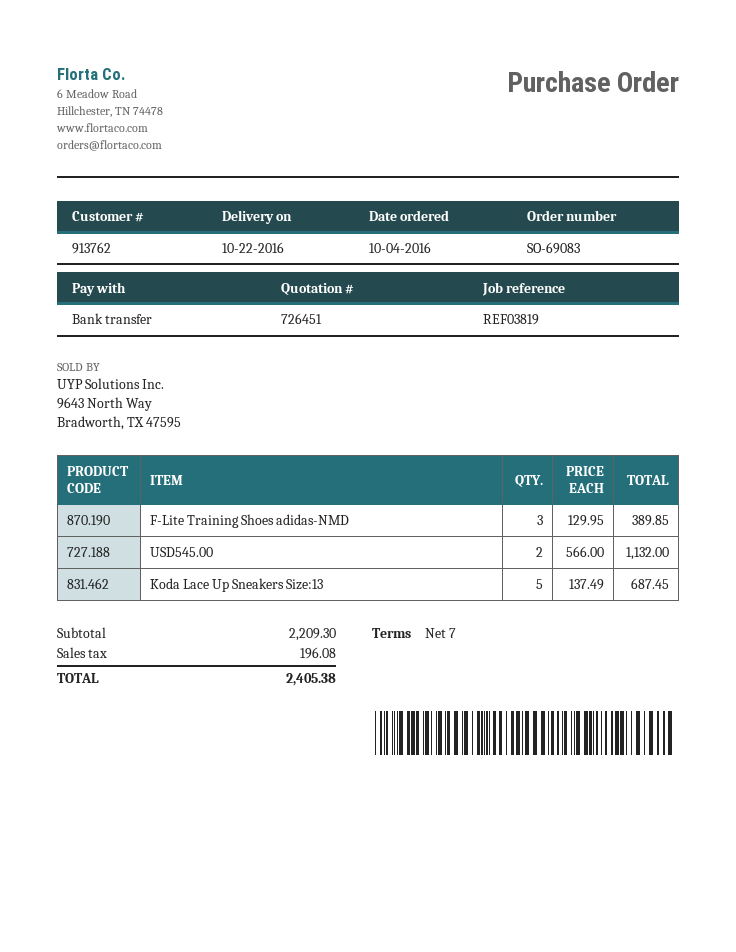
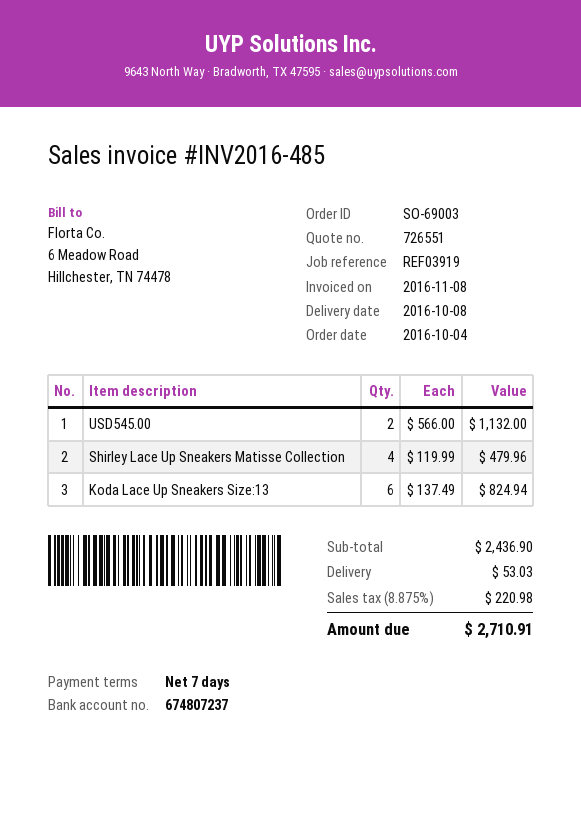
quote number: 726451 -> 726551
order number: SO-69083 -> SO-69003
delivery date: 2016-10-22 -> 2016-10-08
reference: REF03819 -> REF03919
F-Lite Training Shoes adidas-NMD: 3 x 129.95 = 389.85 -> none
Koda Lace Up Sneakers Size:13: 5 x 137.49 = 687.45 -> 6 x 137.49 = 824.94
Shirley Lace Up Sneakers Matisse Collection: none -> 4 x 119.99 = 479.96
subtotal: 2209.30 -> 2436.90
shipping: none -> 53.03
tax: 196.08 -> 220.98
total: 2405.38 -> 2710.91

